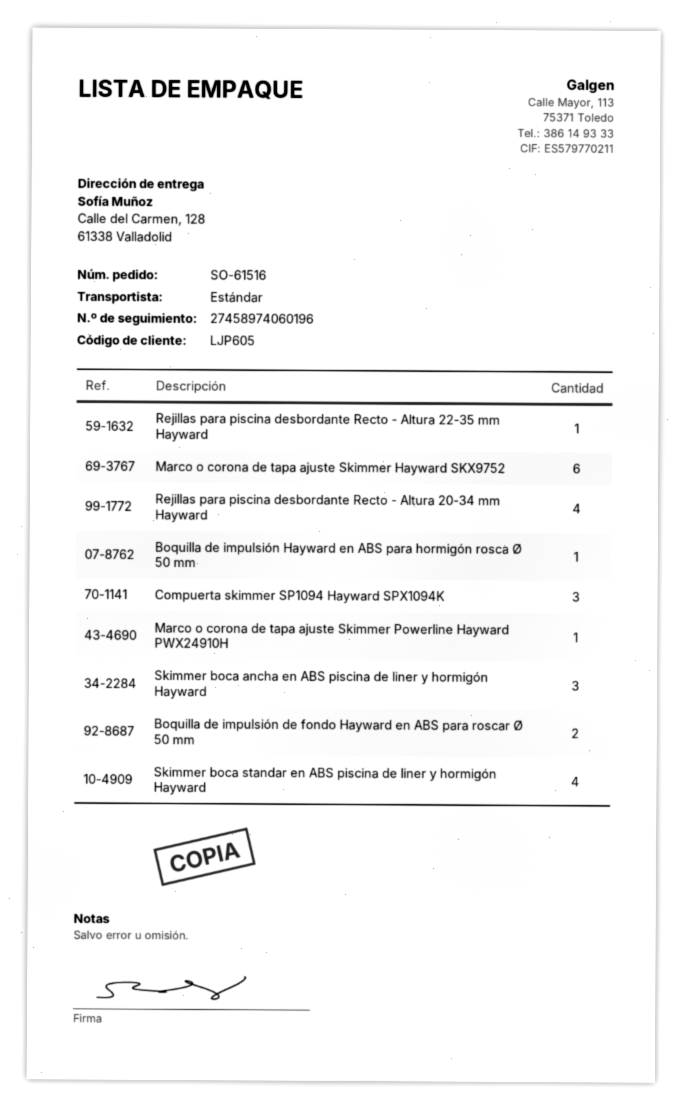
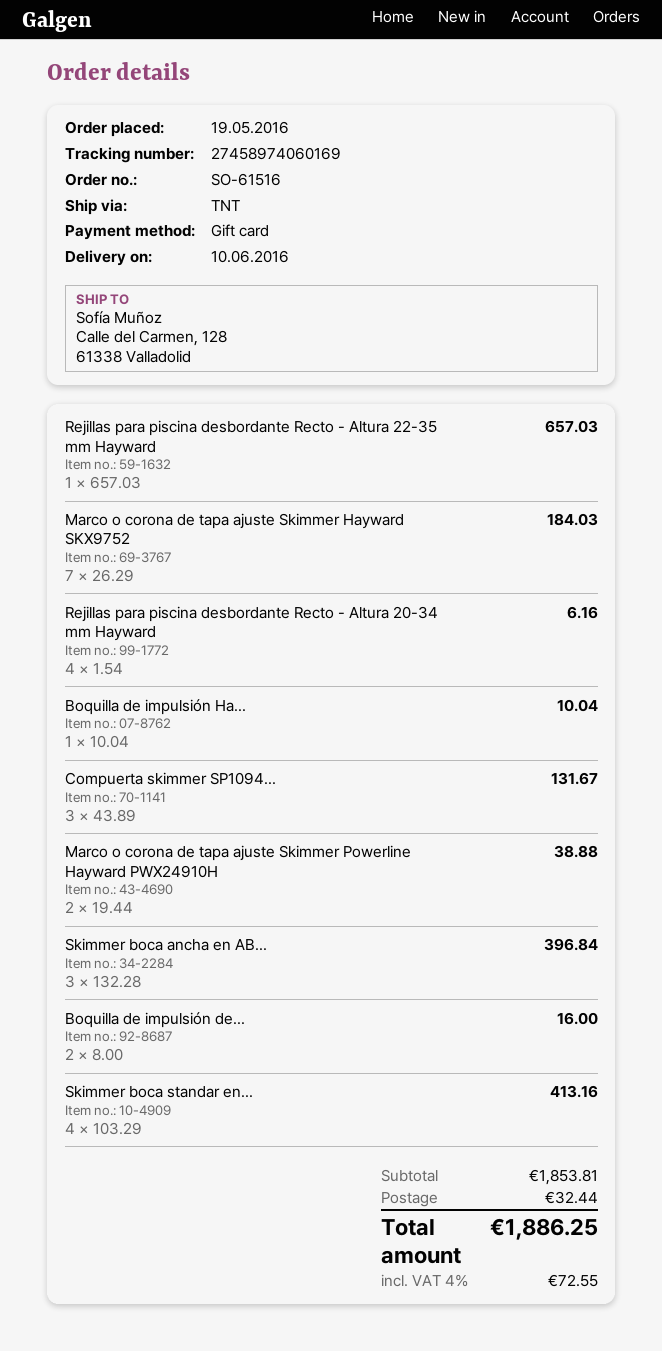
shipping method: standard -> TNT
tracking number: 27458974060196 -> 27458974060169
Marco o corona de tapa ajuste Skimmer Hayward SKX9752: 6 -> 7
Marco o corona de tapa ajuste Skimmer Powerline Hayward PWX24910H: 1 -> 2

